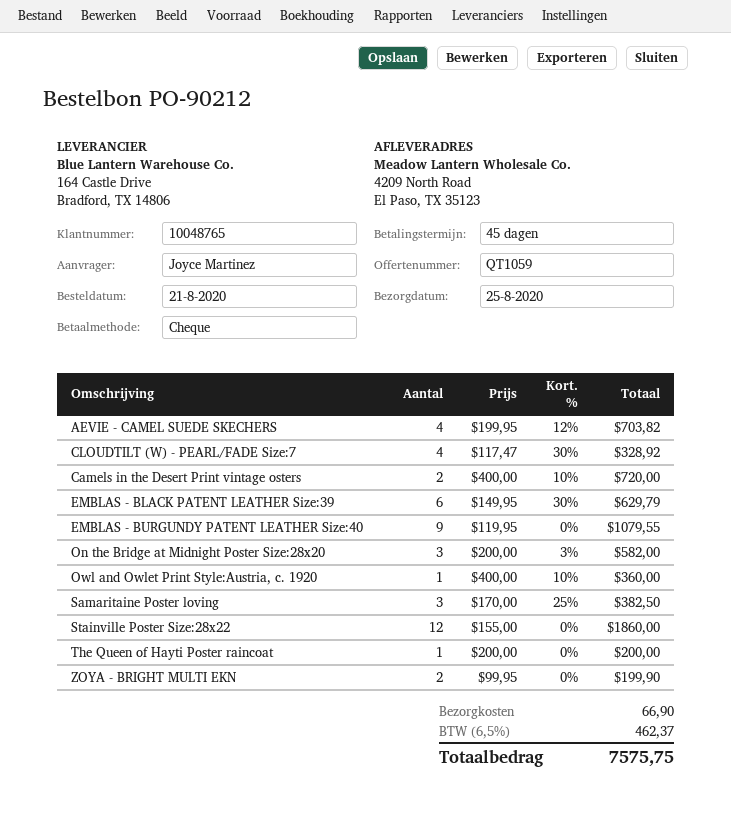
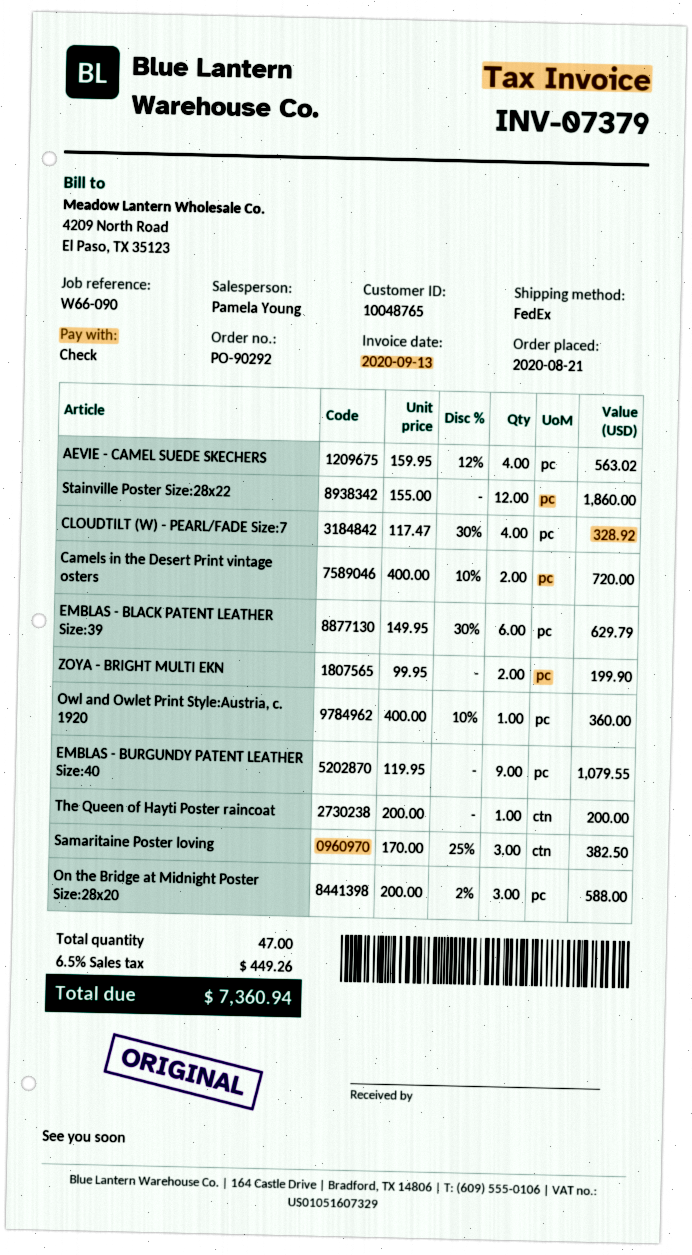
order number: PO-90212 -> PO-90292
AEVIE - CAMEL SUEDE SKECHERS: 4 x 199.95 - 12% = 703.82 -> 4 x 159.95 - 12% = 563.02
On the Bridge at Midnight Poster Size:28x20: 3 x 200.00 - 3% = 582.00 -> 3 x 200.00 - 2% = 588.00
shipping: 66.90 -> none
tax: 6.5% = 462.37 -> 6.5% = 449.26
total: 7575.75 -> 7360.94

